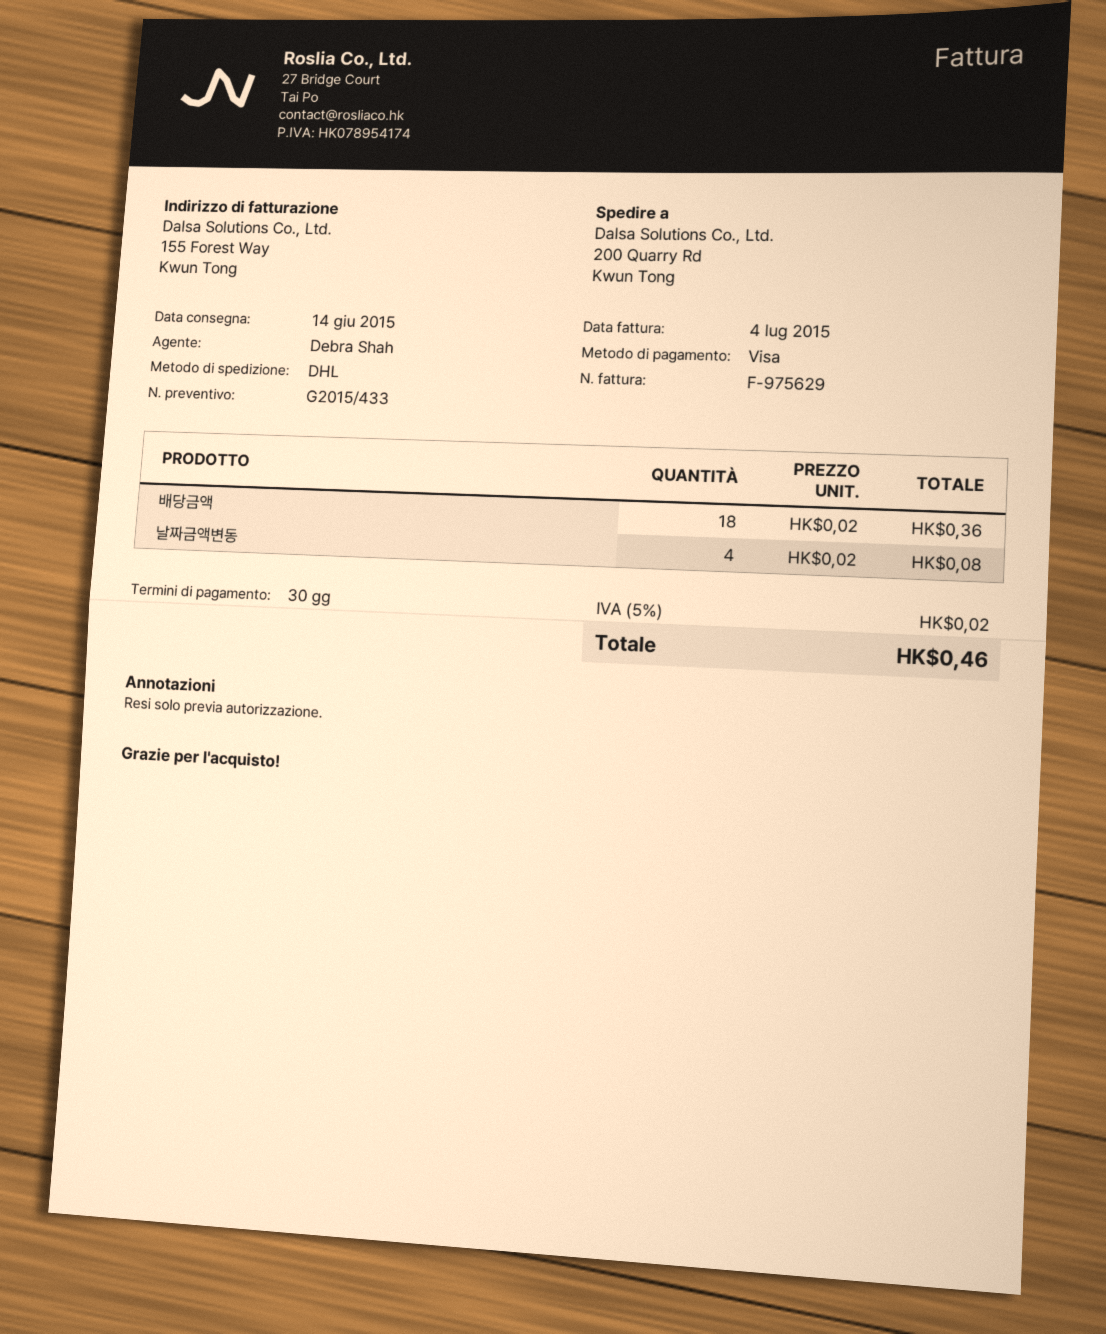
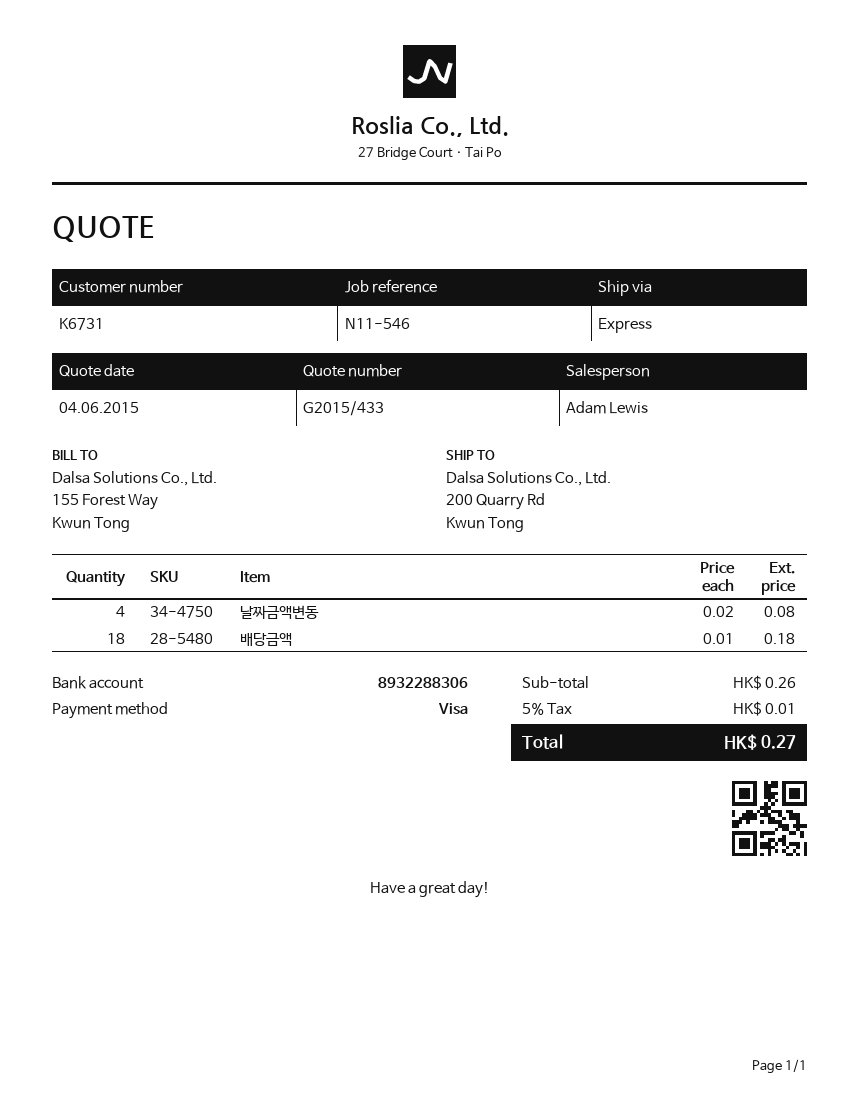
sales rep: Debra Shah -> Adam Lewis
shipping method: DHL -> express
배당금액: 18 x 0.02 = 0.36 -> 18 x 0.01 = 0.18
tax: 5% = 0.02 -> 5% = 0.01
total: 0.46 -> 0.27

